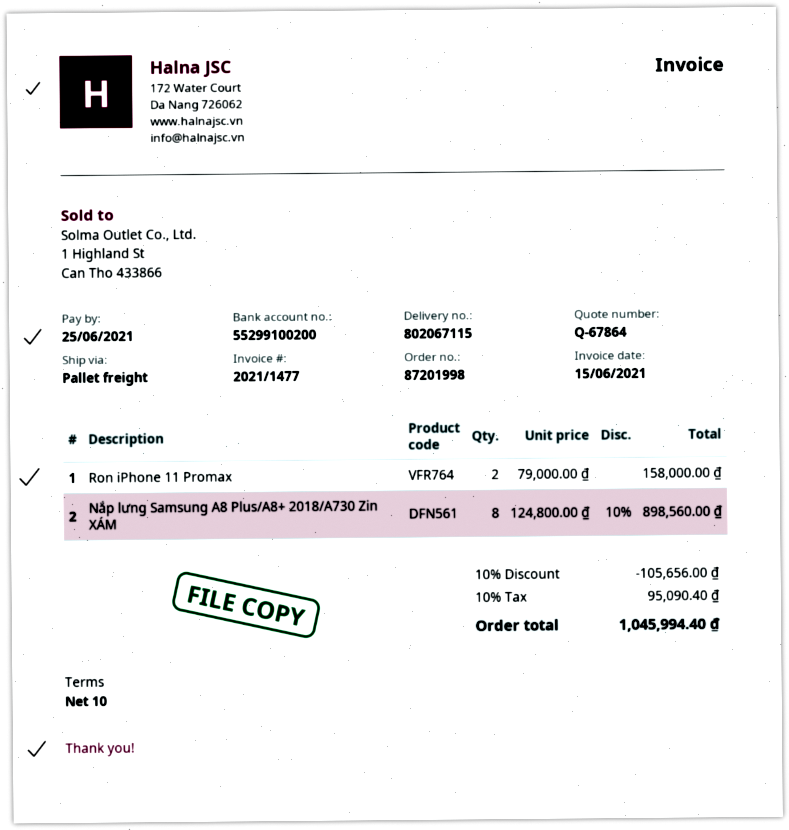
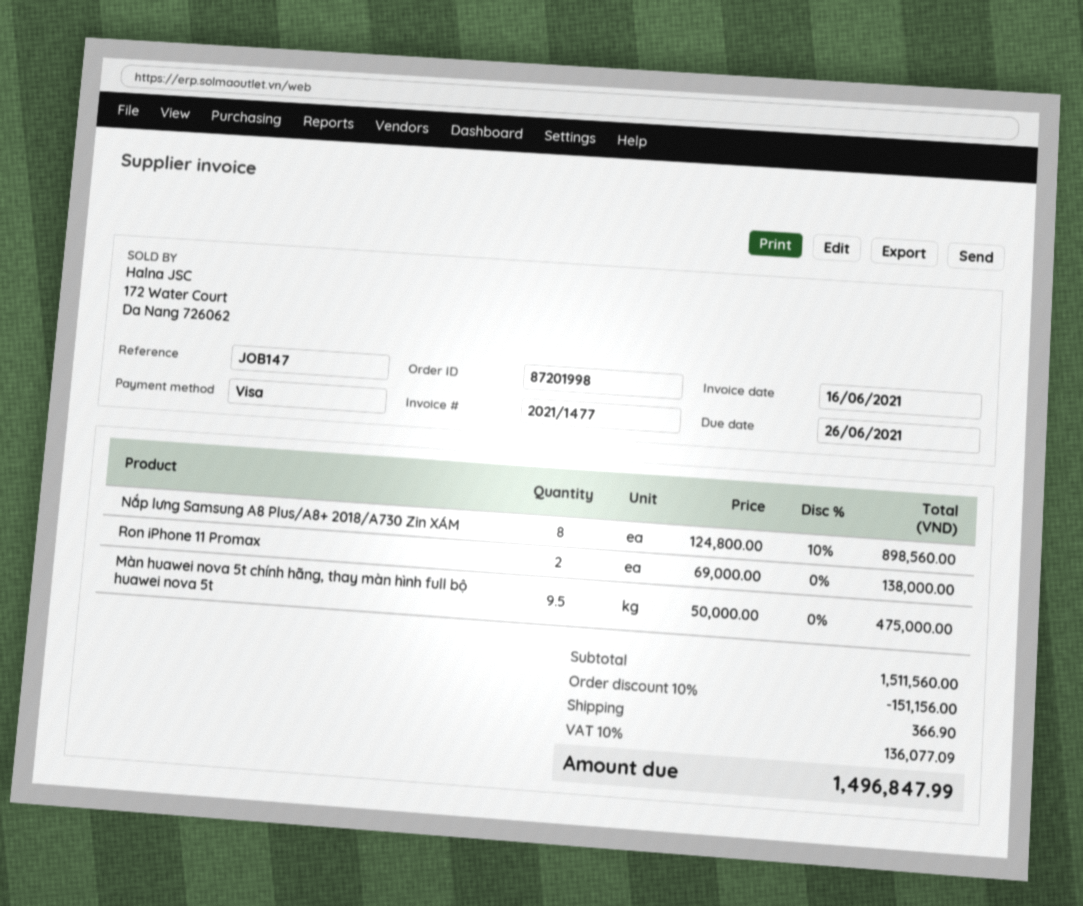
invoice date: 2021-06-15 -> 2021-06-16
due date: 2021-06-25 -> 2021-06-26
Ron iPhone 11 Promax: 2 x 79000.00 = 158000.00 -> 2 x 69000.00 = 138000.00
Màn huawei nova 5t chính hãng, thay màn hình full bộ huawei nova 5t: none -> 9.5 x 50000.00 = 475000.00
discount: 10% = 105656.00 -> 10% = 151156.00
shipping: none -> 366.90
tax: 10% = 95090.40 -> 10% = 136077.09
total: 1045994.40 -> 1496847.99

